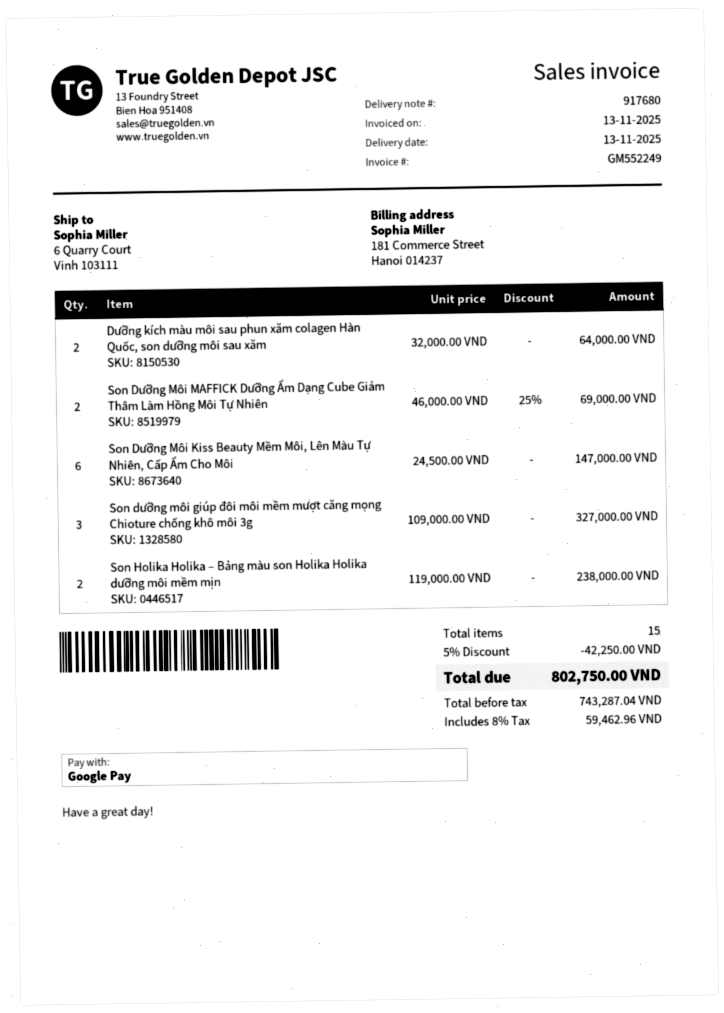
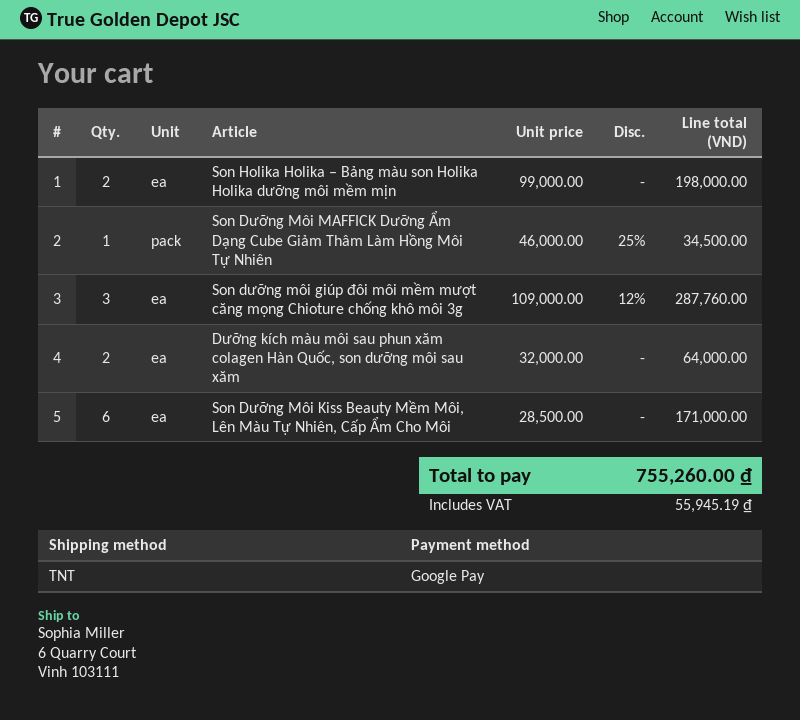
Son Dưỡng Môi MAFFICK Dưỡng Ẩm Dạng Cube Giảm Thâm Làm Hồng Môi Tự Nhiên: 2 x 46000.00 - 25% = 69000.00 -> 1 x 46000.00 - 25% = 34500.00
Son Dưỡng Môi Kiss Beauty Mềm Môi, Lên Màu Tự Nhiên, Cấp Ẩm Cho Môi: 6 x 24500.00 = 147000.00 -> 6 x 28500.00 = 171000.00
Son dưỡng môi giúp đôi môi mềm mượt căng mọng Chioture chống khô môi 3g: 3 x 109000.00 = 327000.00 -> 3 x 109000.00 - 12% = 287760.00
Son Holika Holika – Bảng màu son Holika Holika dưỡng môi mềm mịn: 2 x 119000.00 = 238000.00 -> 2 x 99000.00 = 198000.00
discount: 5% = 42250.00 -> none
tax: 59462.96 -> 55945.19
total: 802750.00 -> 755260.00

